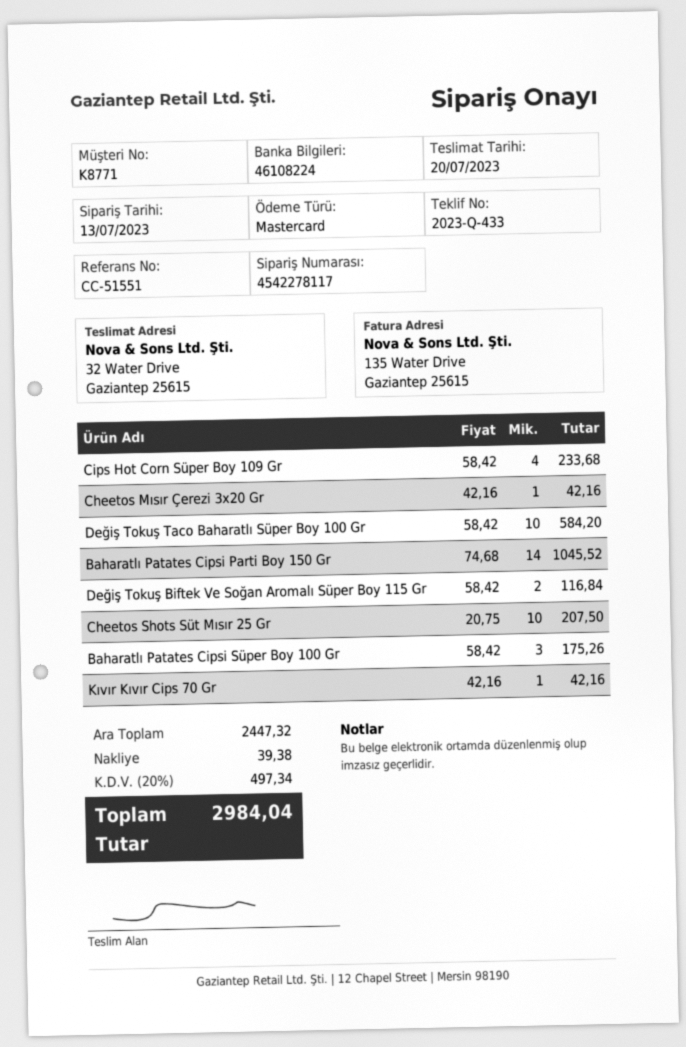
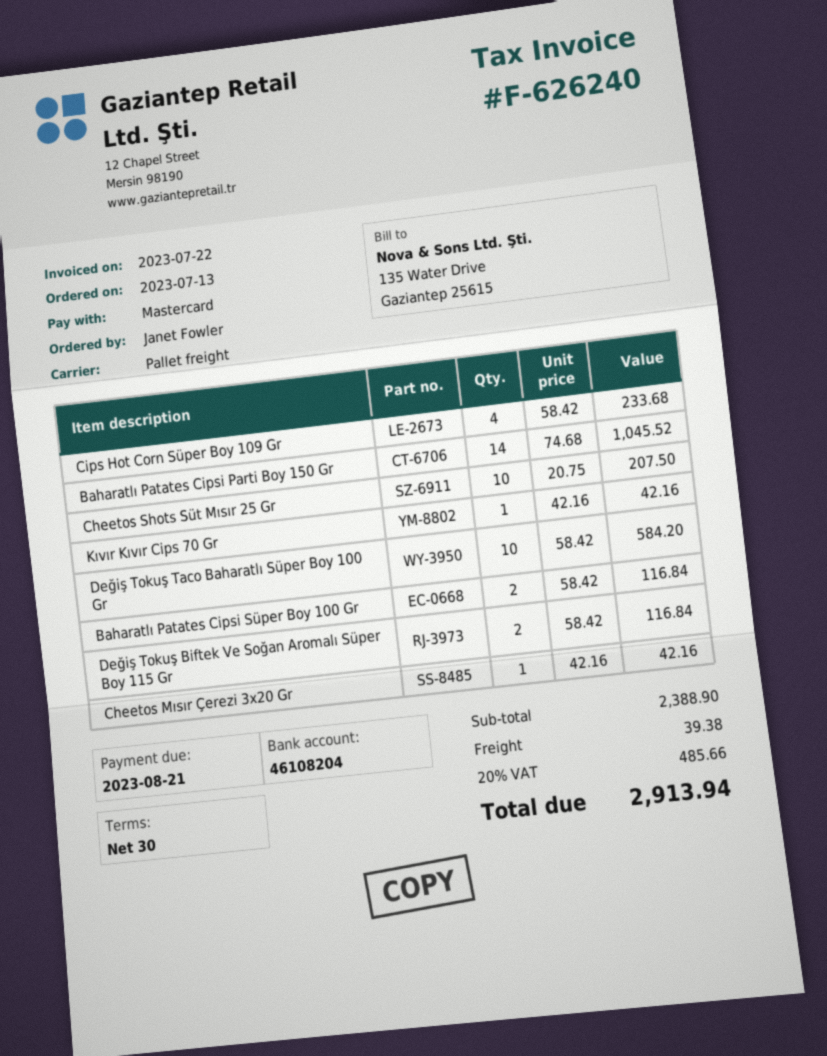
bank account: 46108224 -> 46108204
Baharatlı Patates Cipsi Süper Boy 100 Gr: 3 x 58.42 = 175.26 -> 2 x 58.42 = 116.84
subtotal: 2447.32 -> 2388.90
tax: 20% = 497.34 -> 20% = 485.66
total: 2984.04 -> 2913.94

